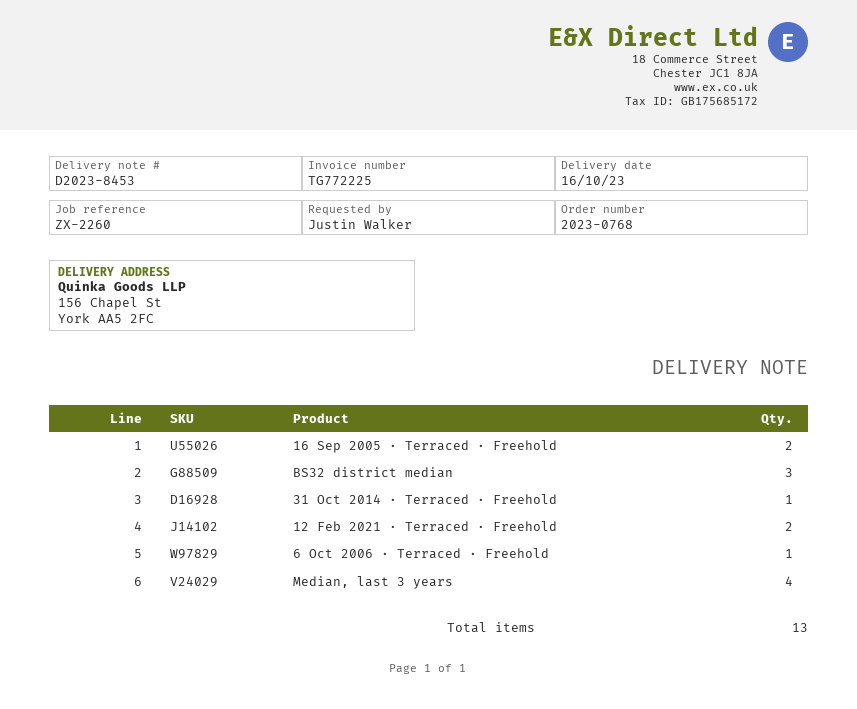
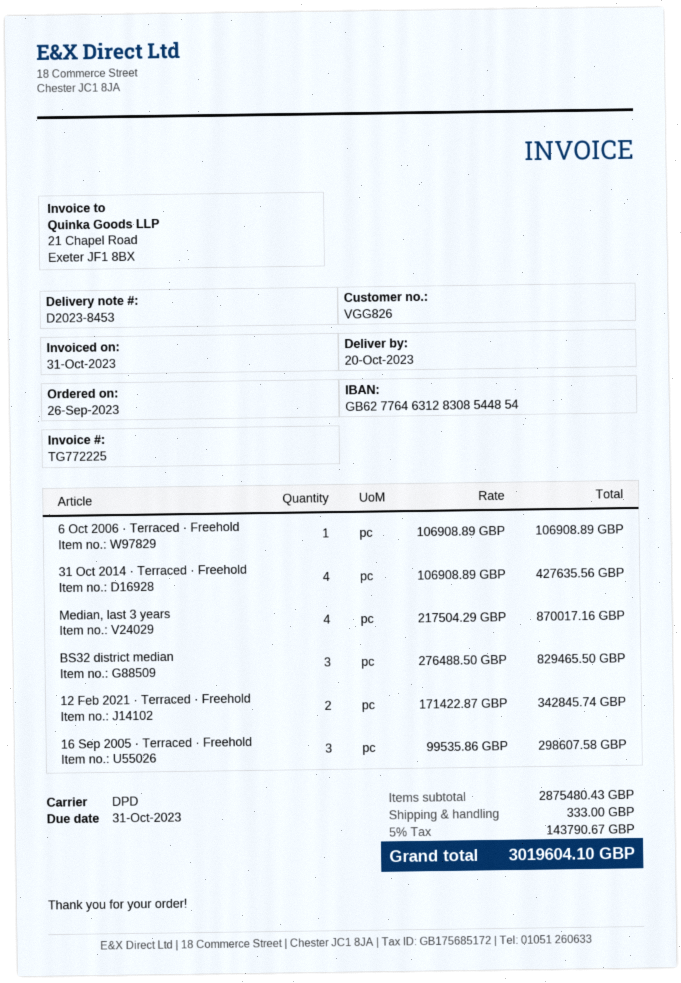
delivery date: 2023-10-16 -> 2023-10-20
16 Sep 2005 · Terraced · Freehold: 2 -> 3
31 Oct 2014 · Terraced · Freehold: 1 -> 4

